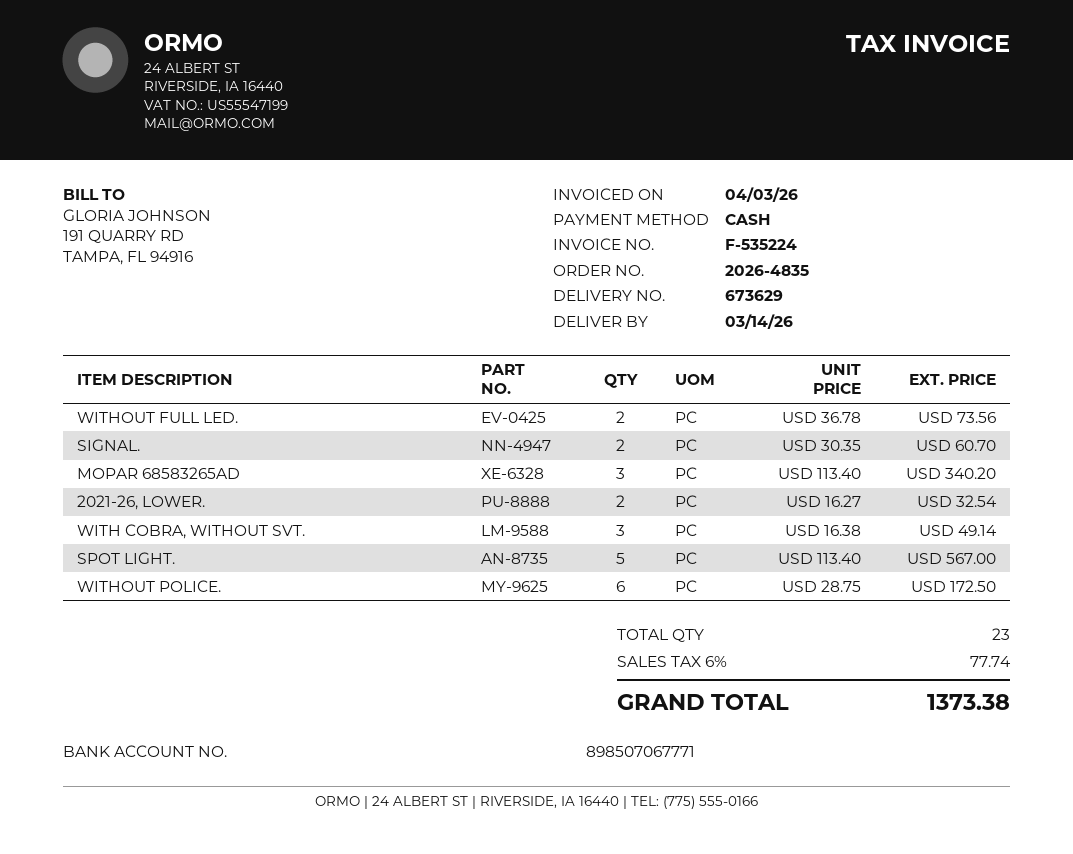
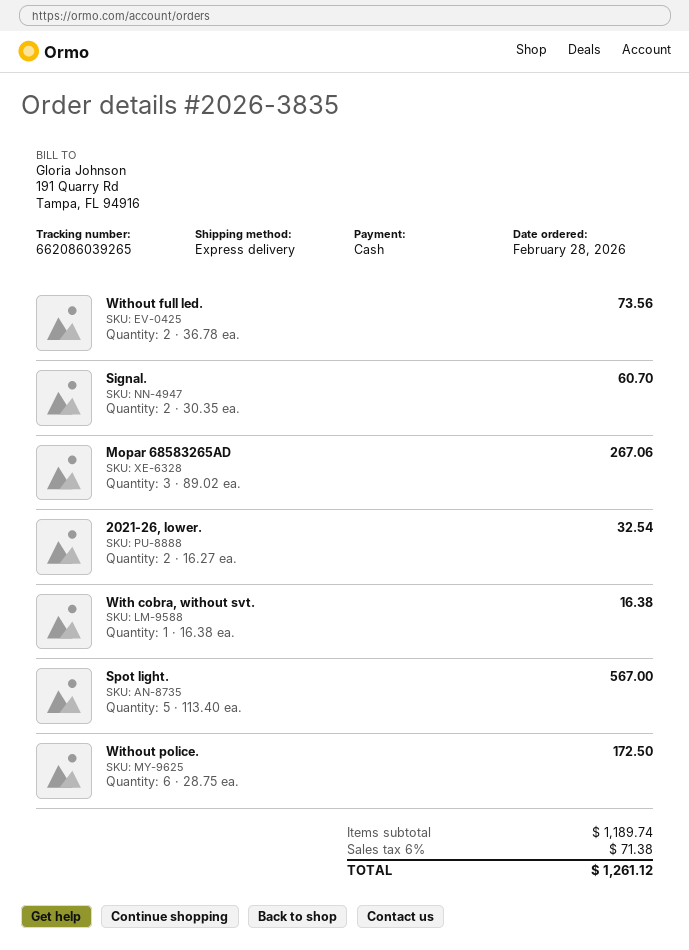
order number: 2026-4835 -> 2026-3835
MOPAR 68583265AD: 3 x 113.40 = 340.20 -> 3 x 89.02 = 267.06
WITH COBRA, WITHOUT SVT.: 3 x 16.38 = 49.14 -> 1 x 16.38 = 16.38
tax: 6% = 77.74 -> 6% = 71.38
total: 1373.38 -> 1261.12

